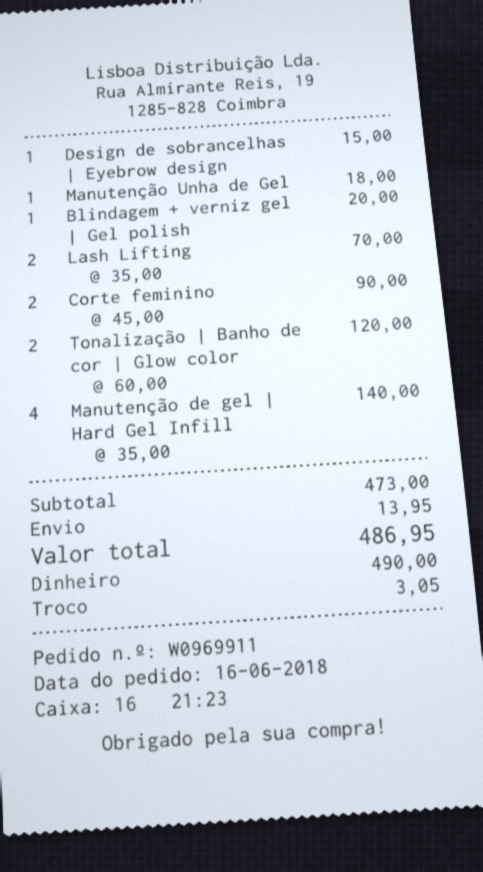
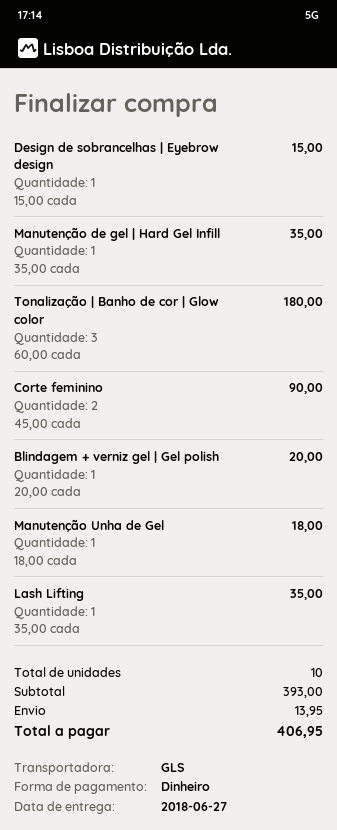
Lash Lifting: 2 x 35.00 = 70.00 -> 1 x 35.00 = 35.00
Tonalização | Banho de cor | Glow color: 2 x 60.00 = 120.00 -> 3 x 60.00 = 180.00
Manutenção de gel | Hard Gel Infill: 4 x 35.00 = 140.00 -> 1 x 35.00 = 35.00
subtotal: 473.00 -> 393.00
total: 486.95 -> 406.95

